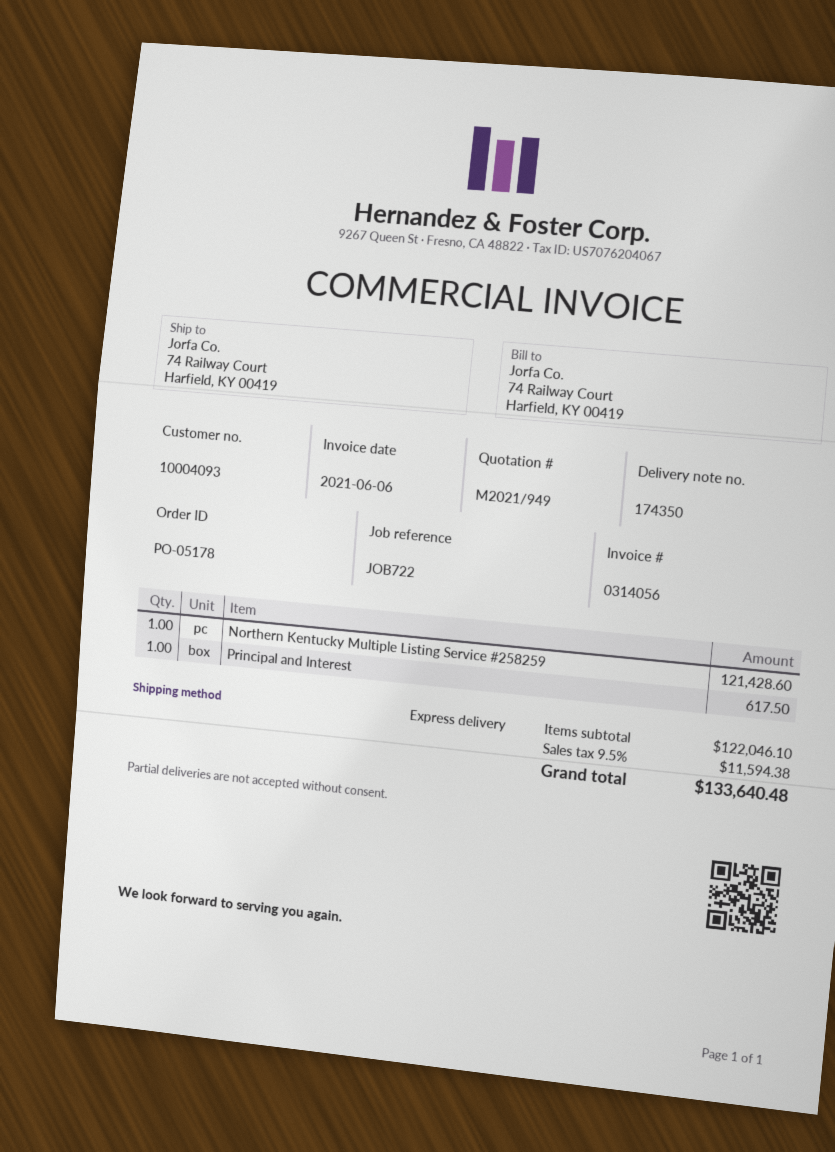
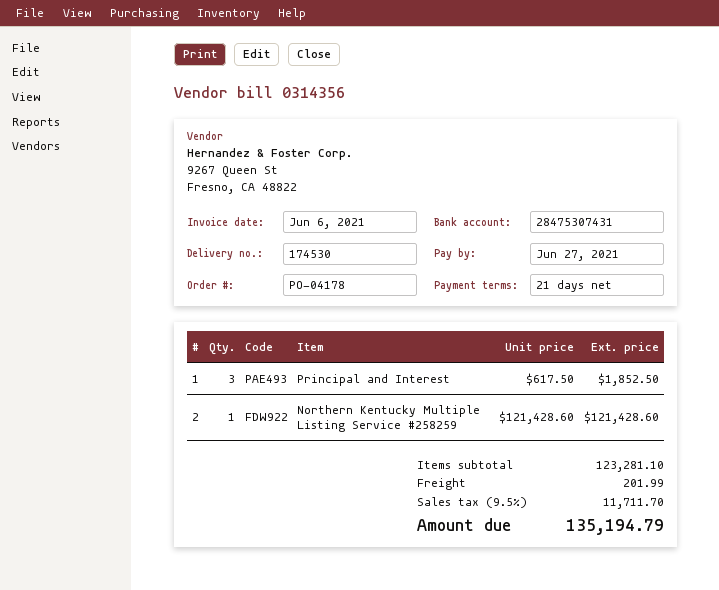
order number: PO-05178 -> PO-04178
delivery note number: 174350 -> 174530
invoice number: 0314056 -> 0314356
Principal and Interest: 1 for 617.50 -> 3 for 1852.50
subtotal: 122046.10 -> 123281.10
shipping: none -> 201.99
tax: 9.5% = 11594.38 -> 9.5% = 11711.70
total: 133640.48 -> 135194.79

